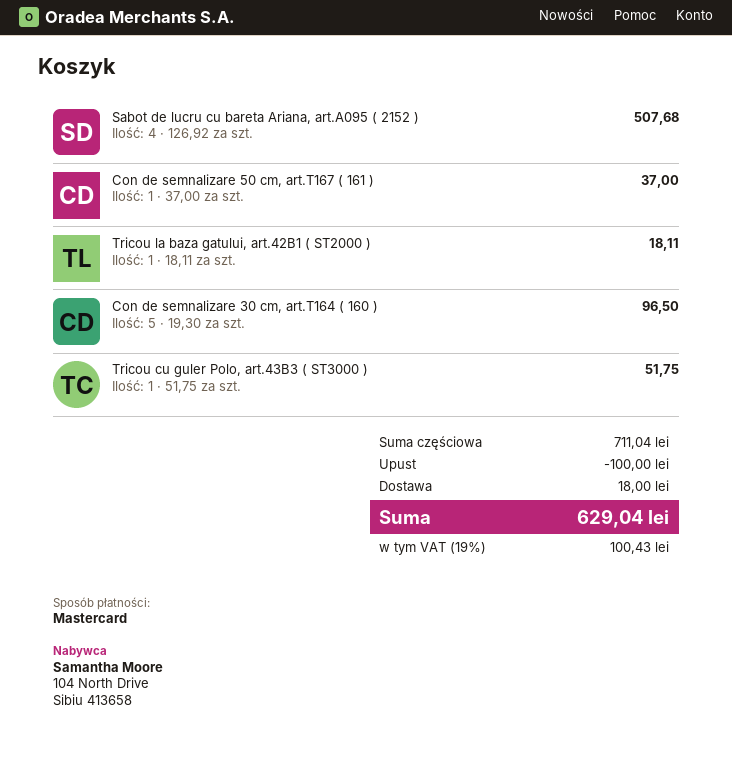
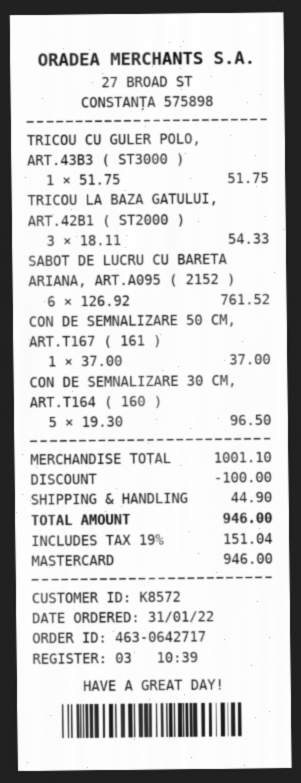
Sabot de lucru cu bareta Ariana, art.A095 ( 2152 ): 4 x 126.92 = 507.68 -> 6 x 126.92 = 761.52
Tricou la baza gatului, art.42B1 ( ST2000 ): 1 x 18.11 = 18.11 -> 3 x 18.11 = 54.33
subtotal: 711.04 -> 1001.10
shipping: 18.00 -> 44.90
tax: 19% = 100.43 -> 19% = 151.04
total: 629.04 -> 946.00

